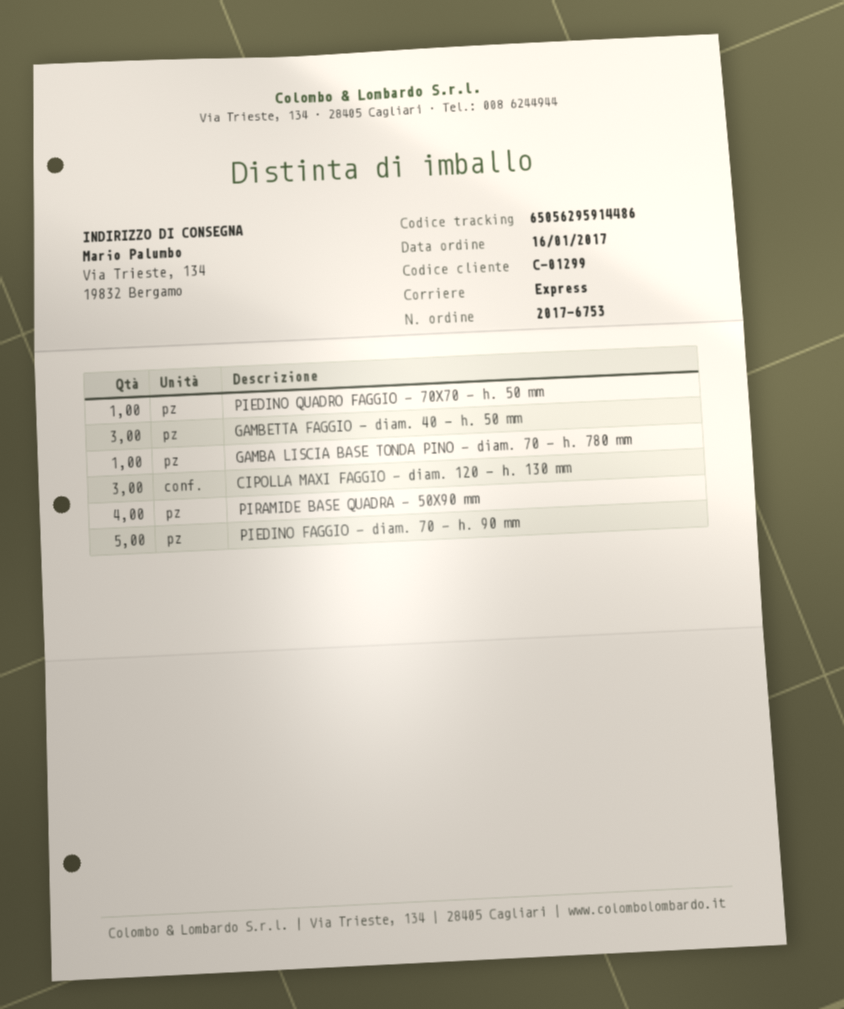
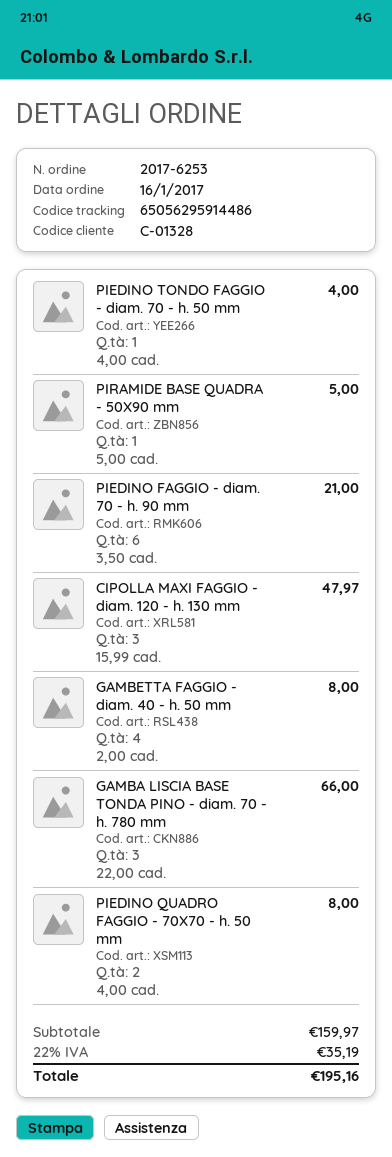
order number: 2017-6753 -> 2017-6253
customer number: C-01299 -> C-01328
PIEDINO QUADRO FAGGIO - 70X70 - h. 50 mm: 1 -> 2
GAMBETTA FAGGIO - diam. 40 - h. 50 mm: 3 -> 4
GAMBA LISCIA BASE TONDA PINO - diam. 70 - h. 780 mm: 1 -> 3
PIRAMIDE BASE QUADRA - 50X90 mm: 4 -> 1
PIEDINO FAGGIO - diam. 70 - h. 90 mm: 5 -> 6
PIEDINO TONDO FAGGIO - diam. 70 - h. 50 mm: none -> 1

